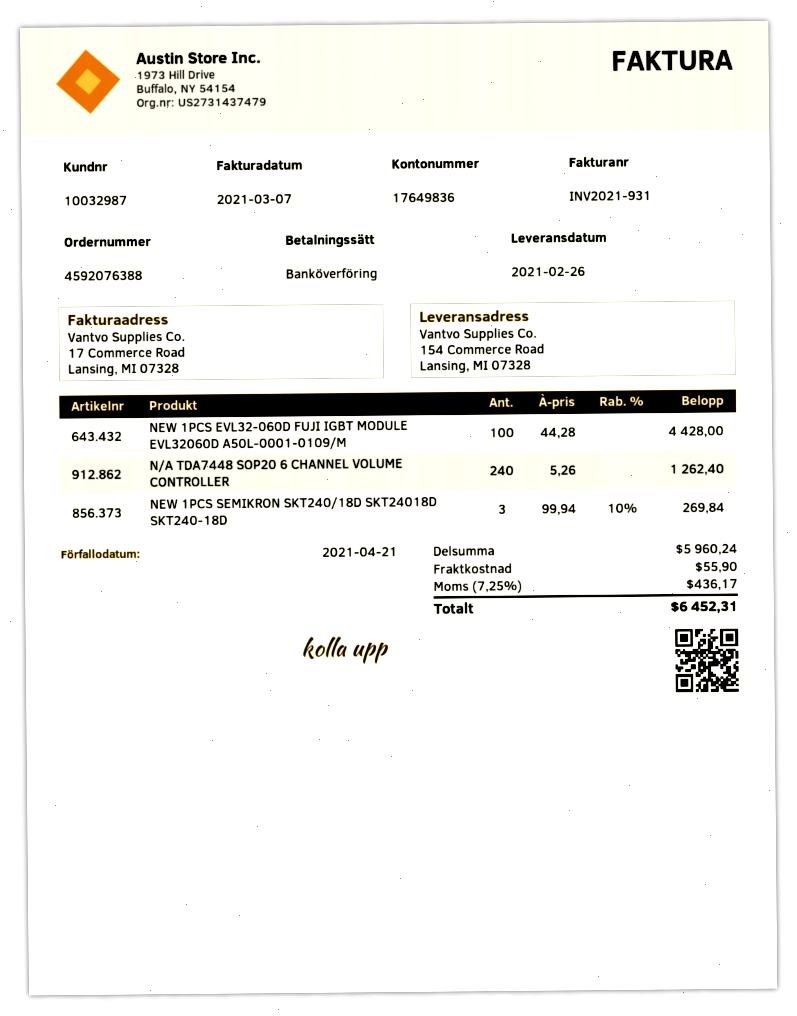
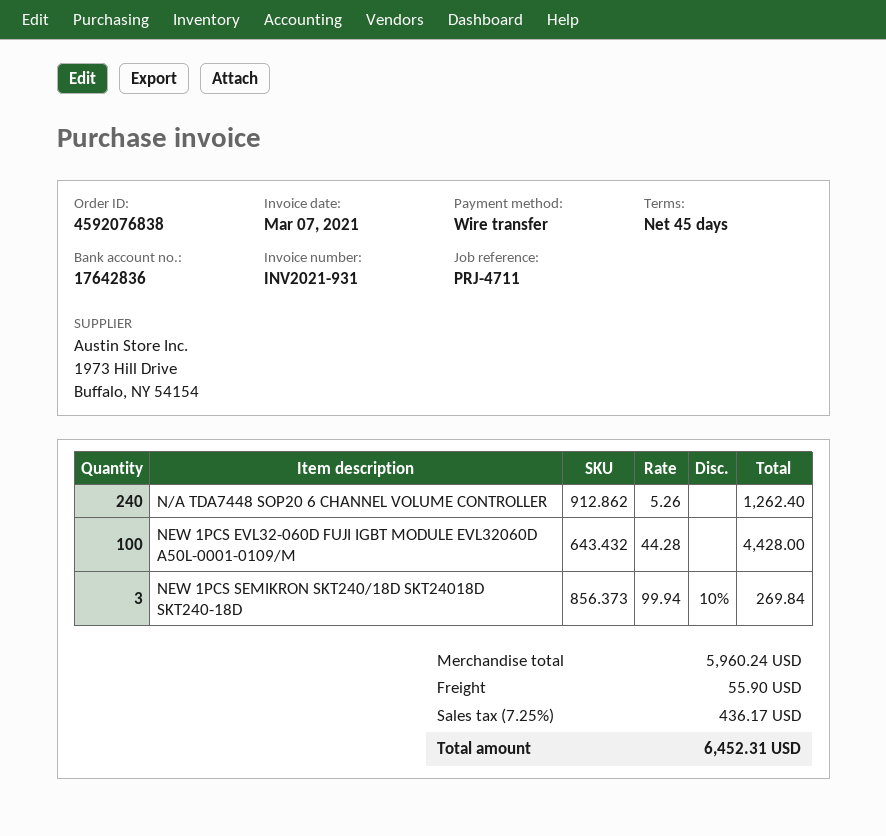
order number: 4592076388 -> 4592076838
bank account: 17649836 -> 17642836

